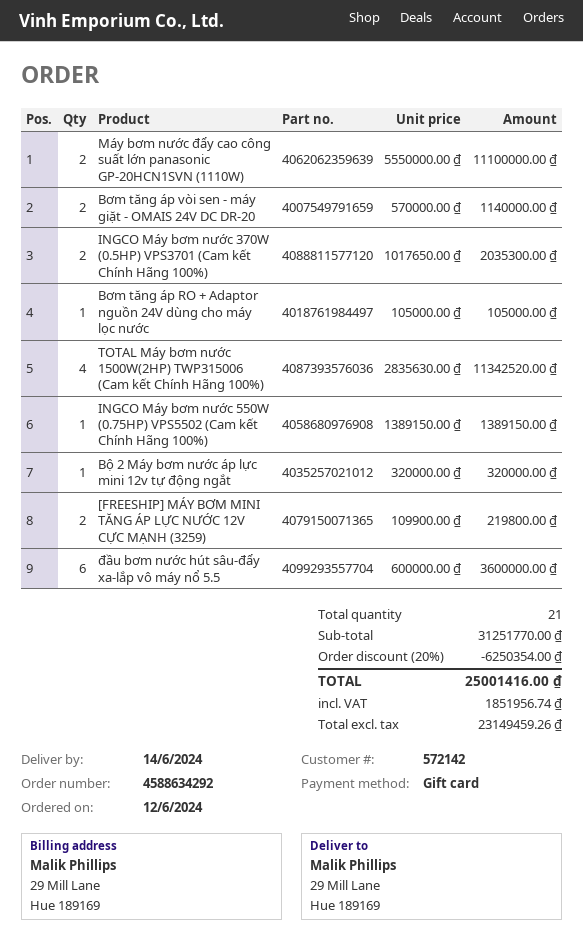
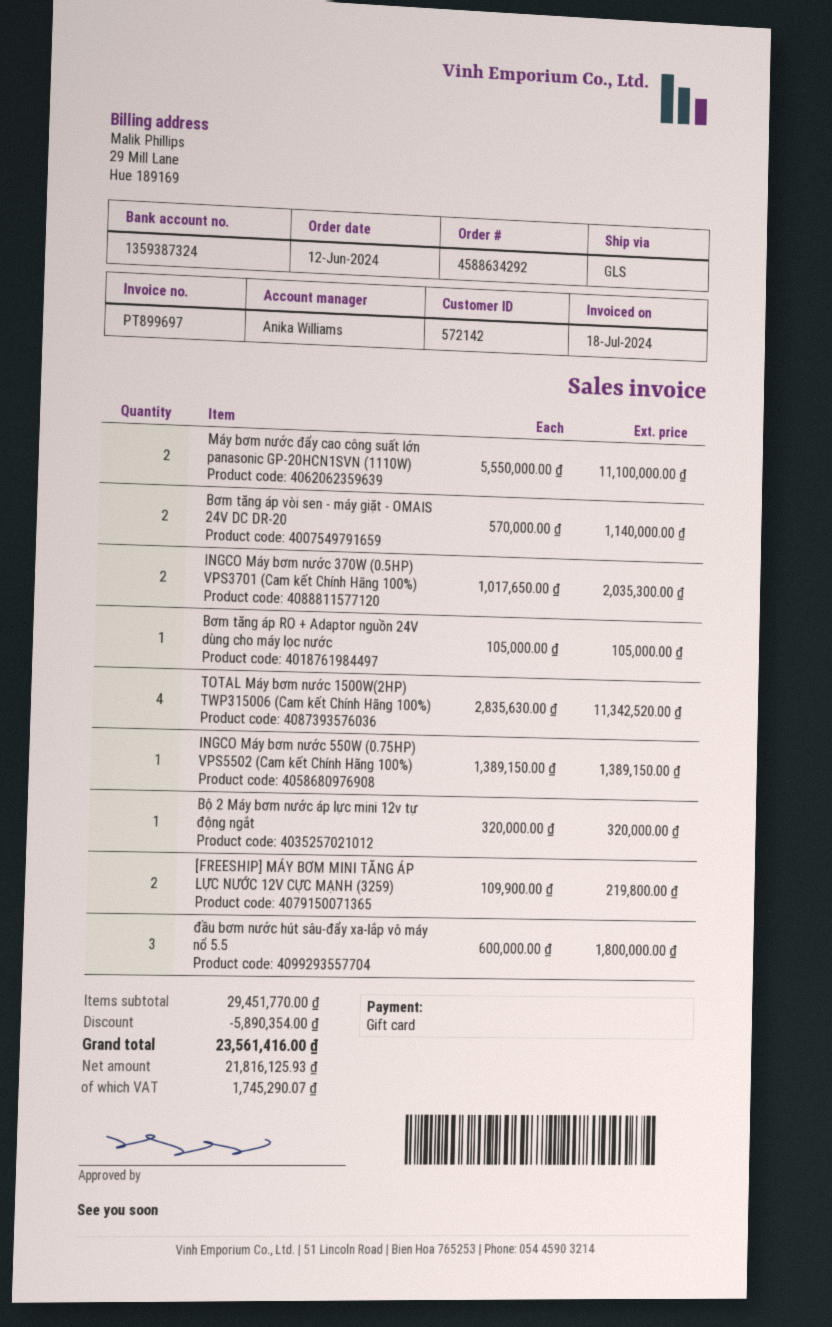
đầu bơm nước hút sâu-đẩy xa-lắp vô máy nổ 5.5: 6 x 600000.00 = 3600000.00 -> 3 x 600000.00 = 1800000.00
subtotal: 31251770.00 -> 29451770.00
discount: 6250354.00 -> 5890354.00
net: 23149459.26 -> 21816125.93
tax: 1851956.74 -> 1745290.07
total: 25001416.00 -> 23561416.00

